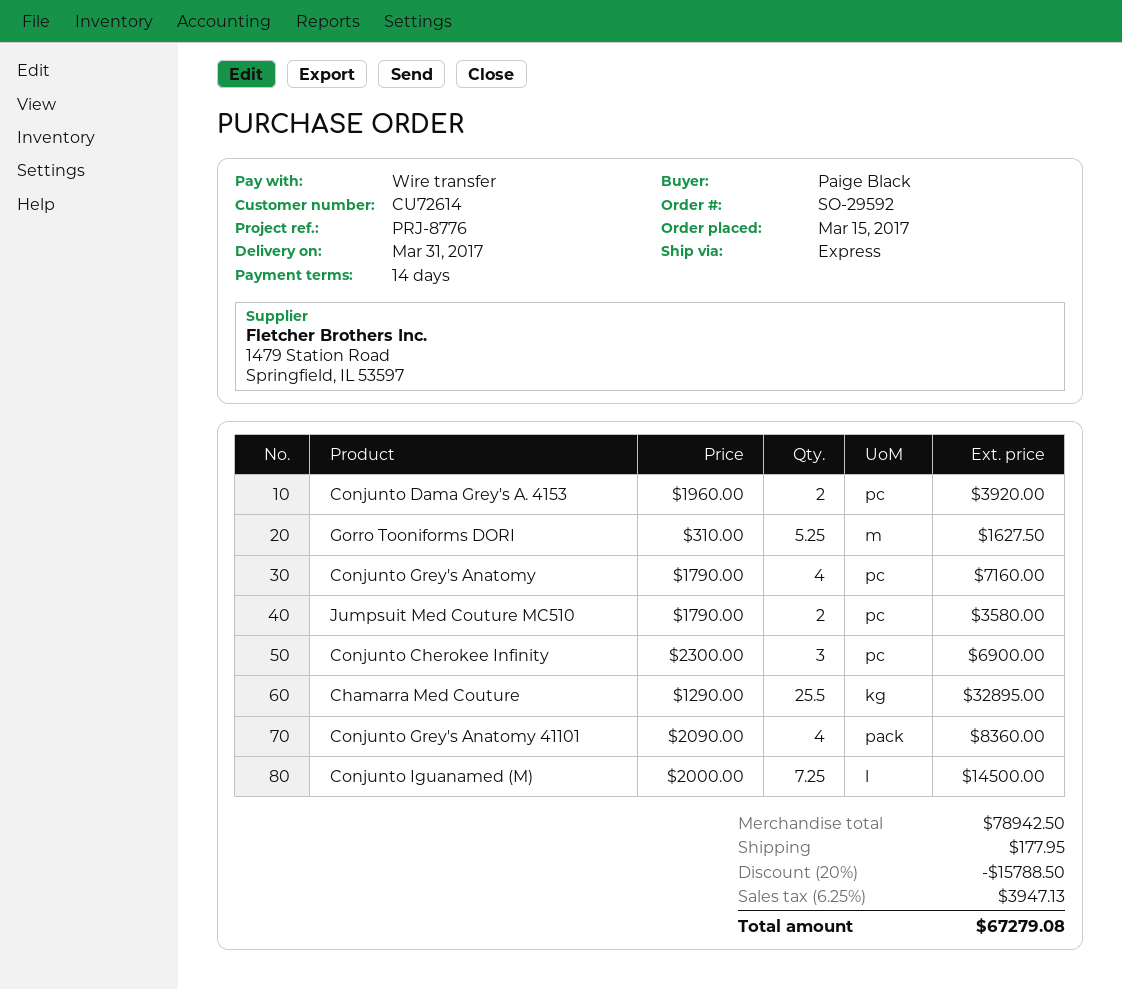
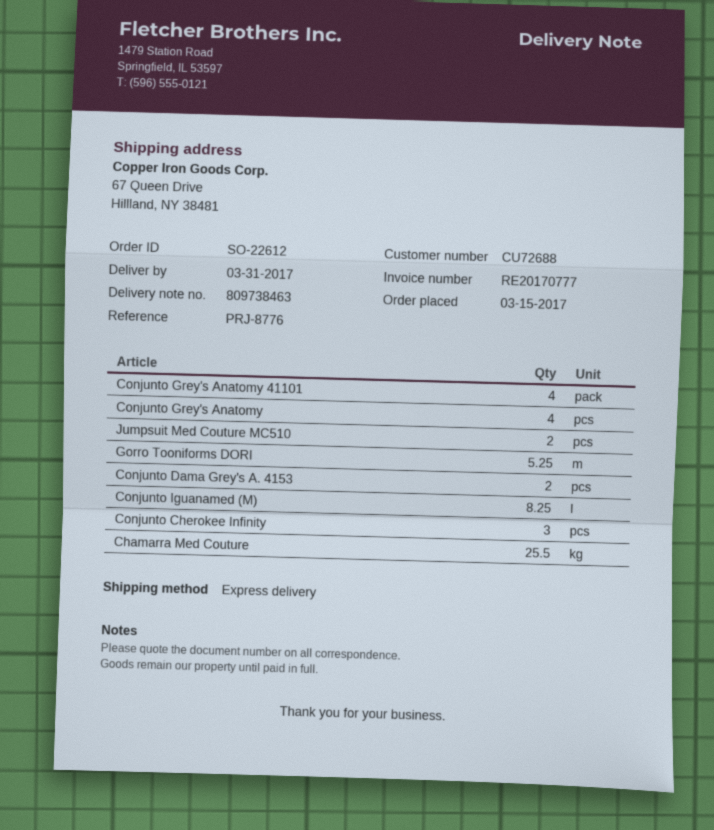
order number: SO-29592 -> SO-22612
customer number: CU72614 -> CU72688
Conjunto Iguanamed (M): 7.25 -> 8.25

